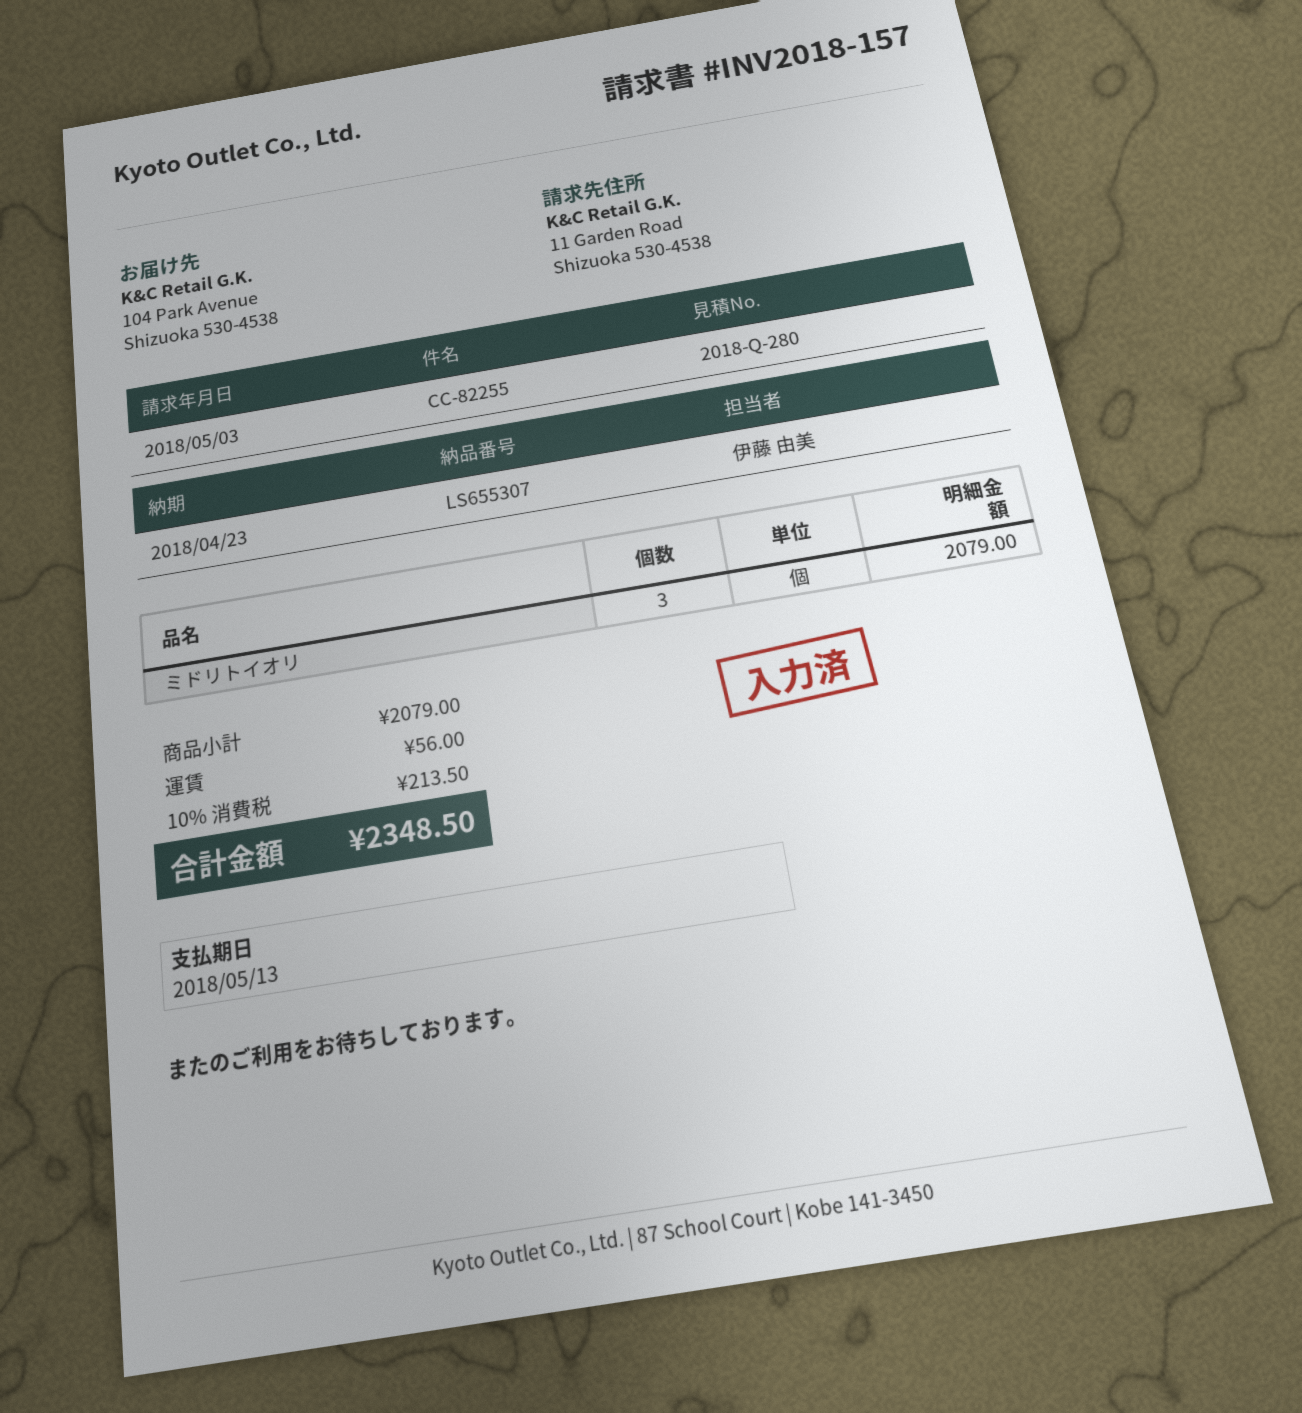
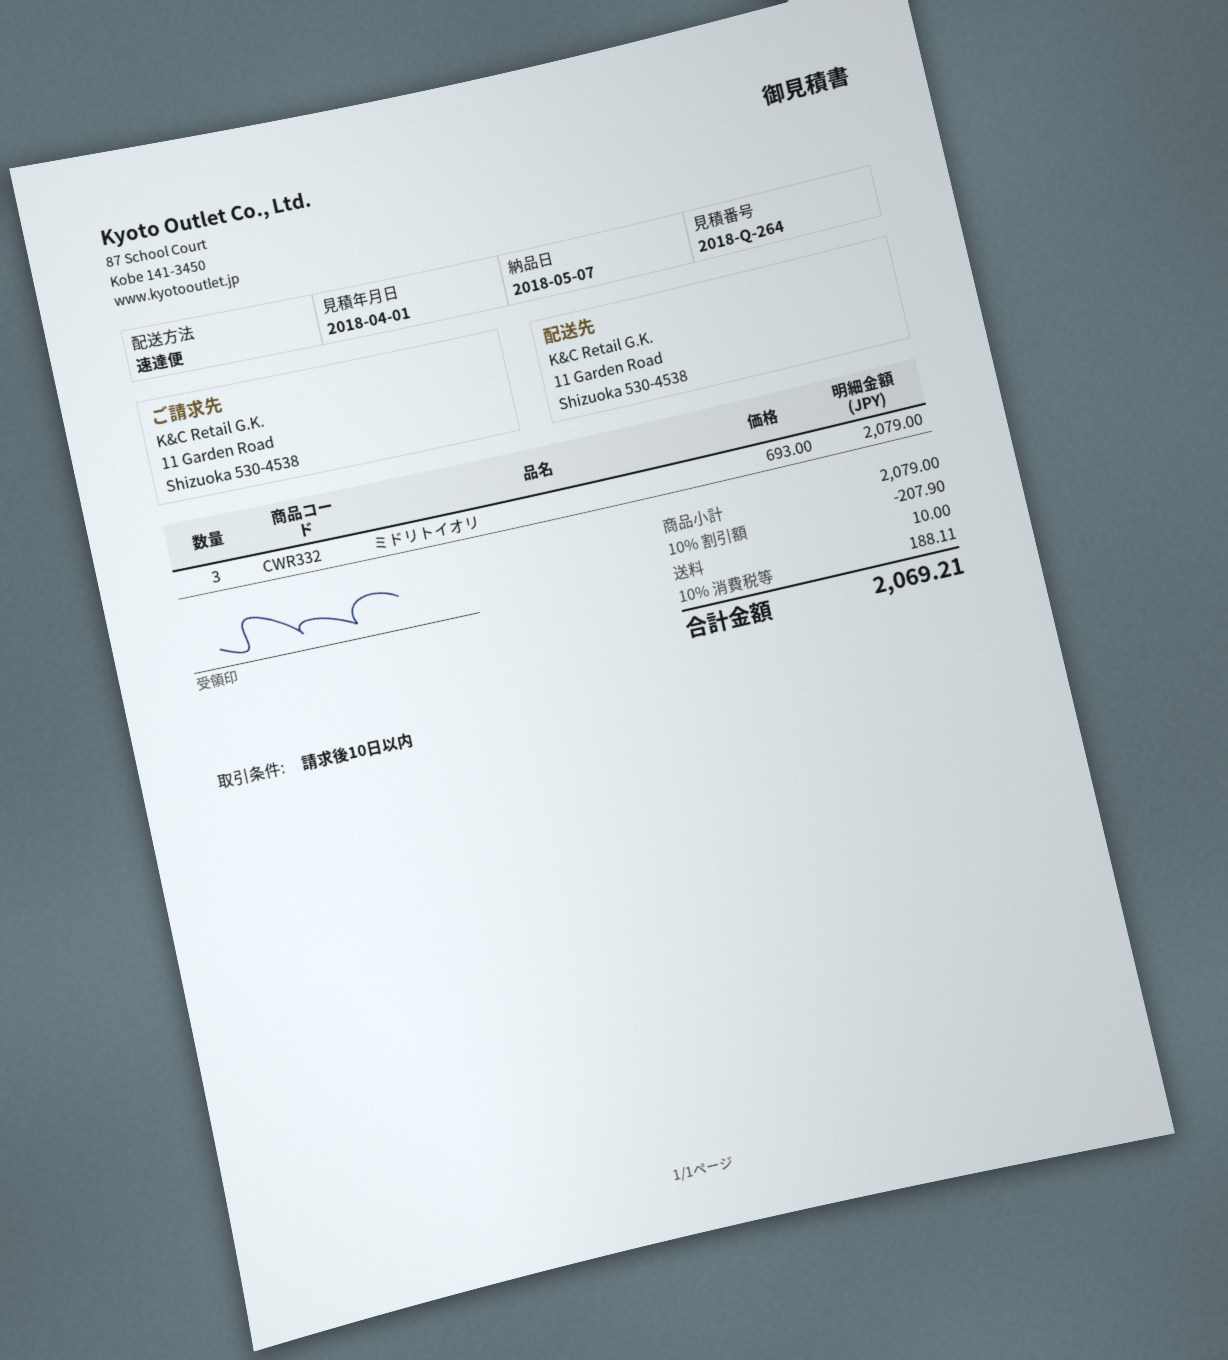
quote number: 2018-Q-280 -> 2018-Q-264
delivery date: 2018-04-23 -> 2018-05-07
ship to: 104 Park Avenue, Shizuoka 530-4538 -> 11 Garden Road, Shizuoka 530-4538
discount: none -> 10% = 207.90
shipping: 56.00 -> 10.00
tax: 10% = 213.50 -> 10% = 188.11
total: 2348.50 -> 2069.21

